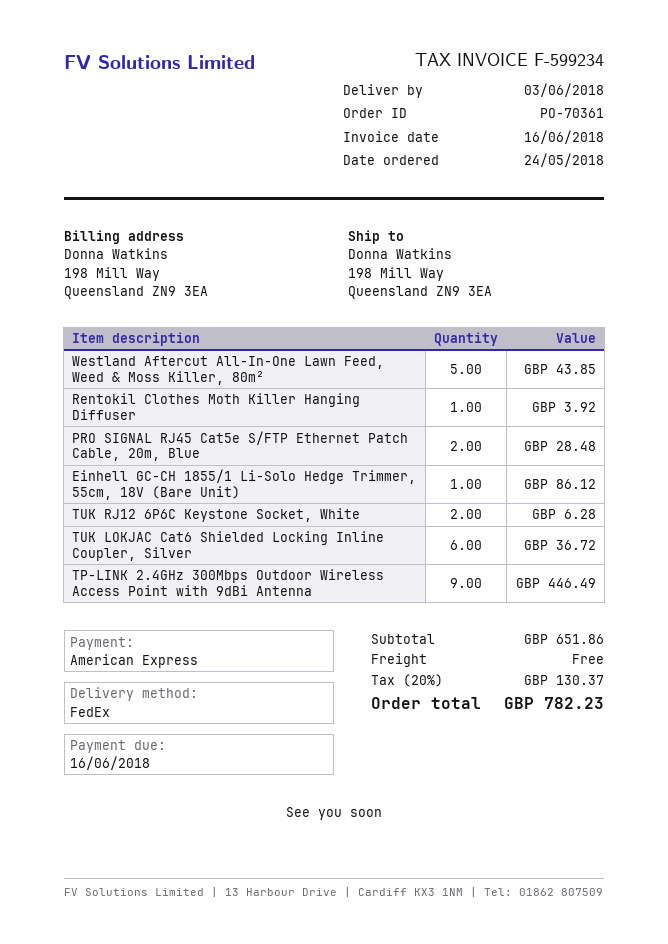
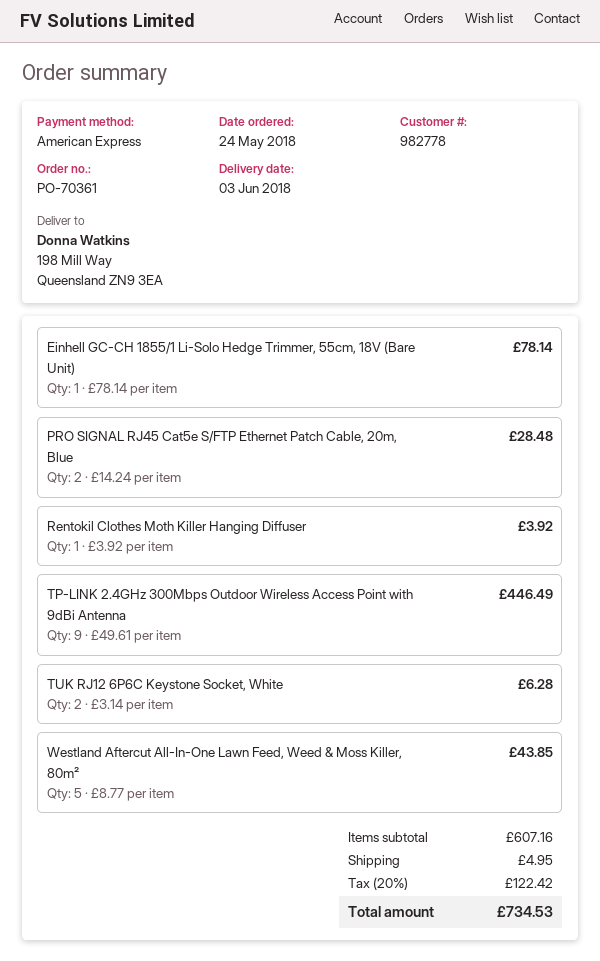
Einhell GC-CH 1855/1 Li-Solo Hedge Trimmer, 55cm, 18V (Bare Unit): 1 for 86.12 -> 1 for 78.14
TUK LOKJAC Cat6 Shielded Locking Inline Coupler, Silver: 6 for 36.72 -> none
subtotal: 651.86 -> 607.16
shipping: 0.00 -> 4.95
tax: 20% = 130.37 -> 20% = 122.42
total: 782.23 -> 734.53

